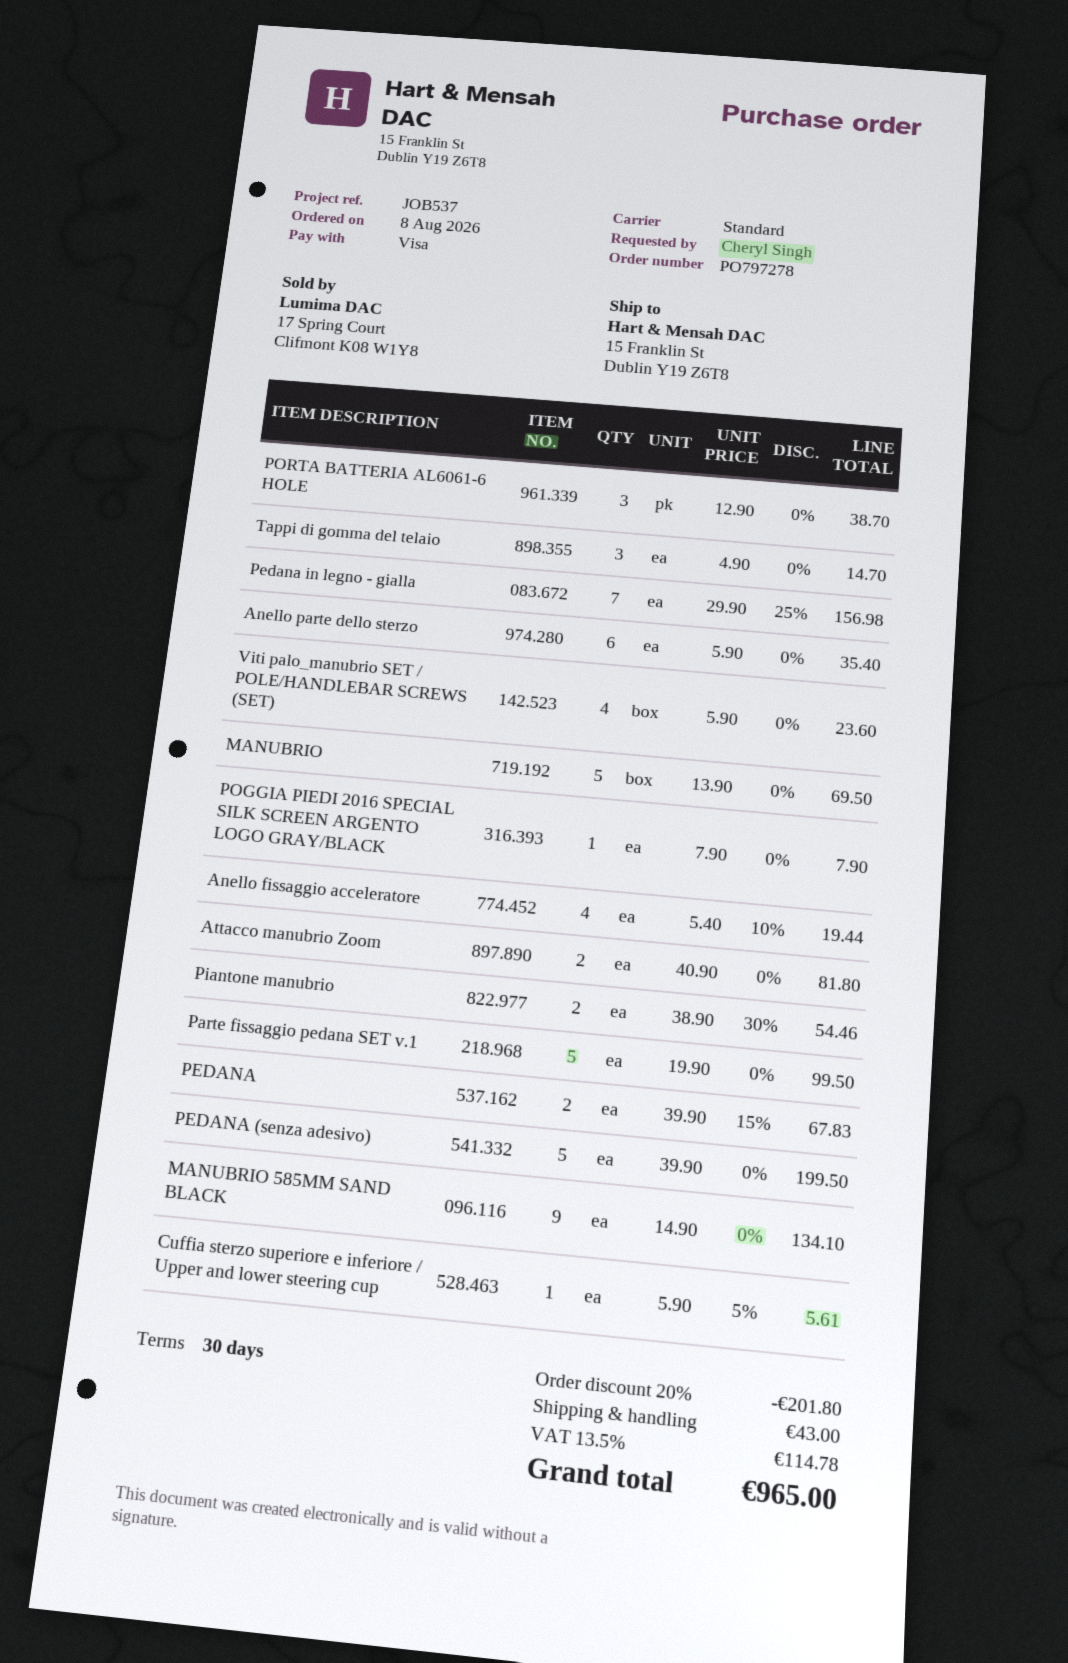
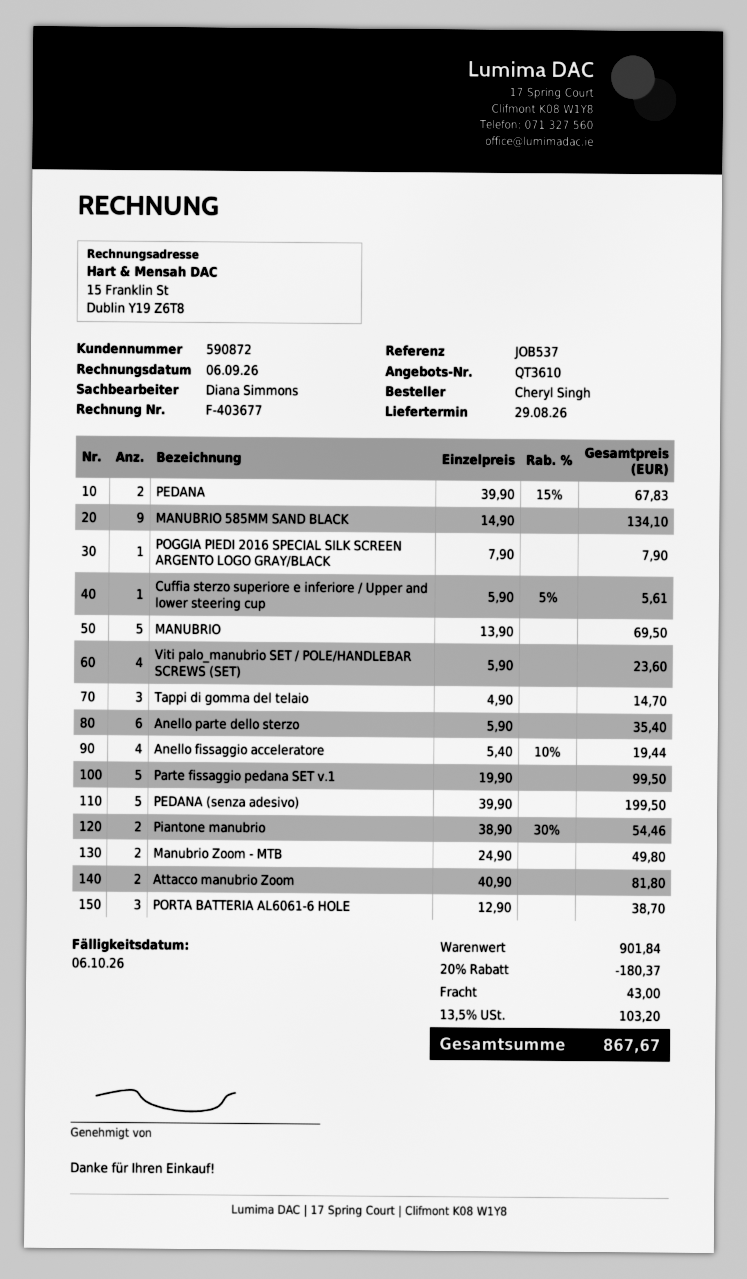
Pedana in legno - gialla: 7 x 29.90 - 25% = 156.98 -> none
Manubrio Zoom - MTB: none -> 2 x 24.90 = 49.80
discount: 20% = 201.80 -> 20% = 180.37
tax: 13.5% = 114.78 -> 13.5% = 103.20
total: 965.00 -> 867.67

